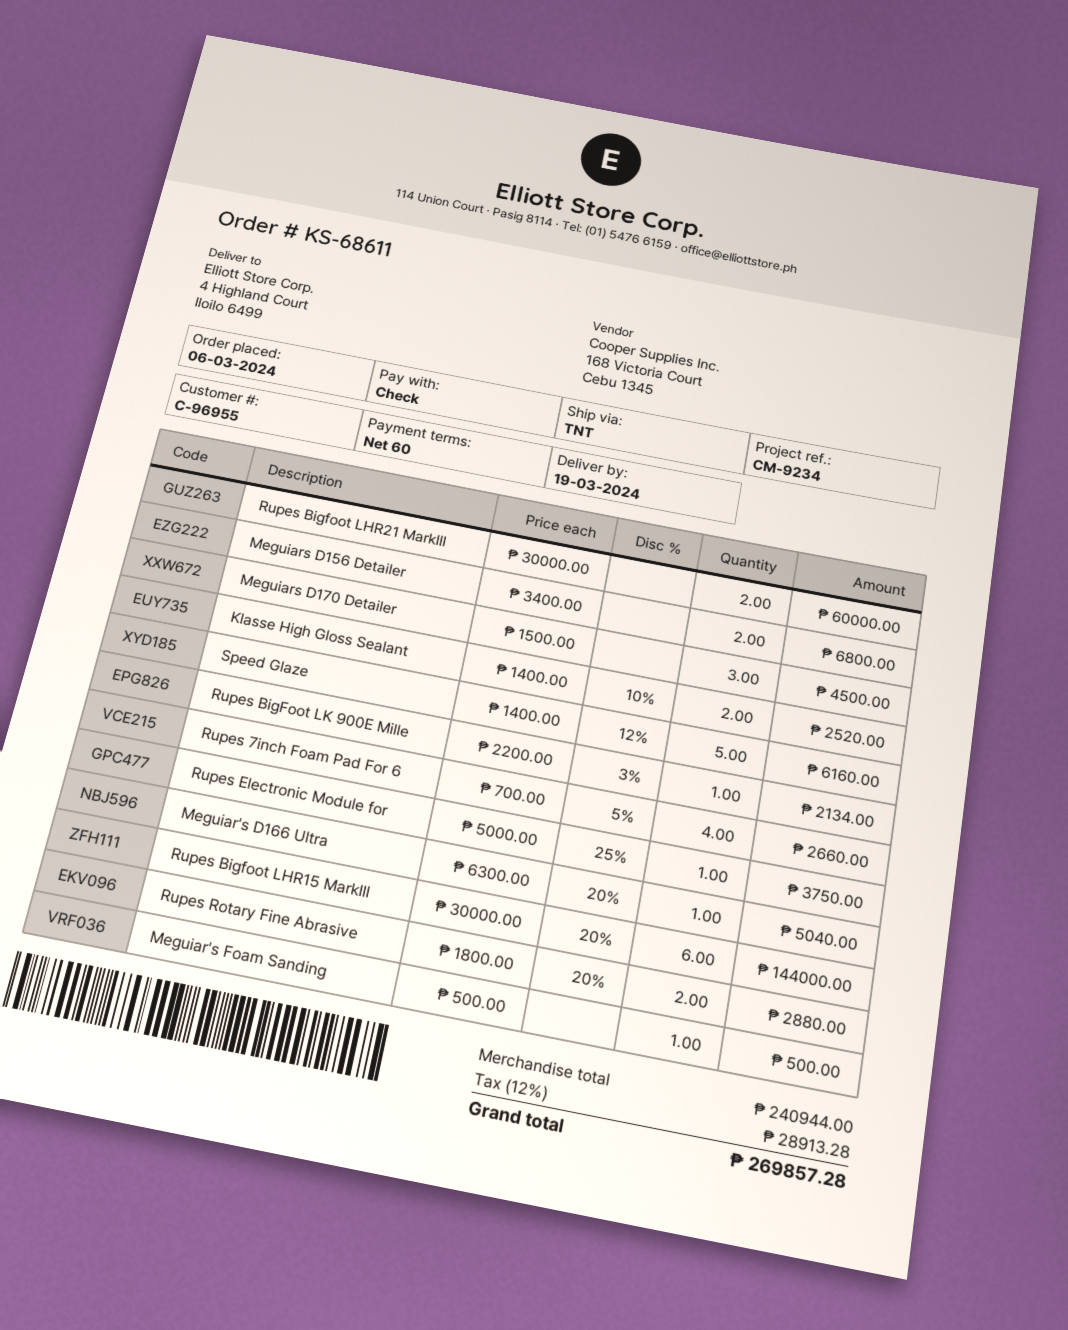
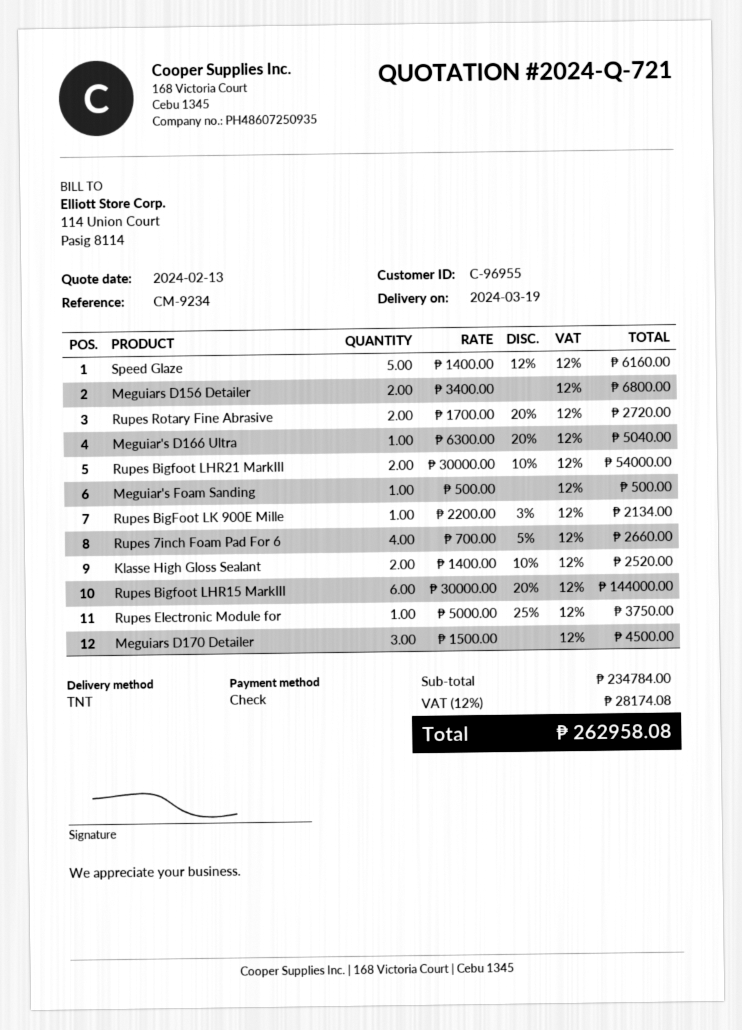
Rupes Bigfoot LHR21 MarkIII: 2 x 30000.00 = 60000.00 -> 2 x 30000.00 - 10% = 54000.00
Rupes Rotary Fine Abrasive: 2 x 1800.00 - 20% = 2880.00 -> 2 x 1700.00 - 20% = 2720.00
subtotal: 240944.00 -> 234784.00
tax: 12% = 28913.28 -> 12% = 28174.08
total: 269857.28 -> 262958.08

